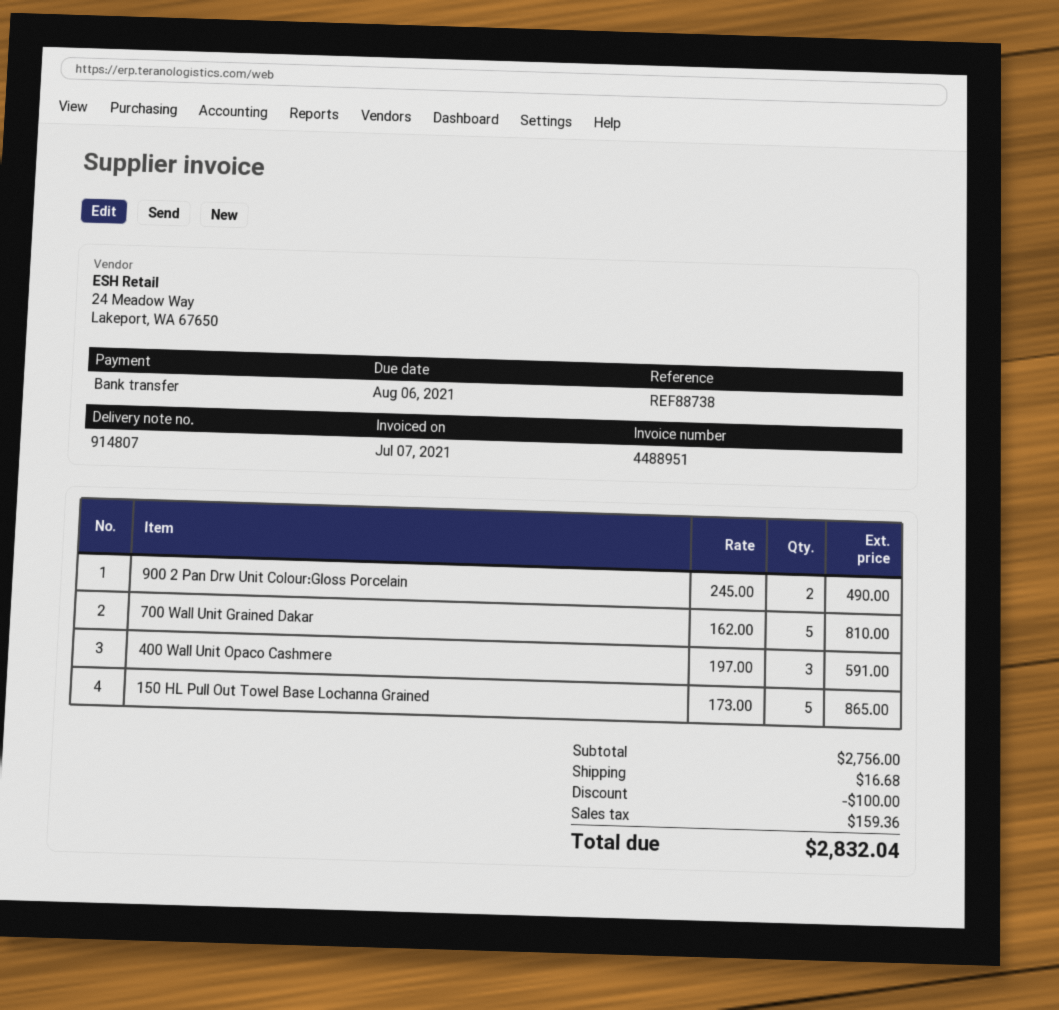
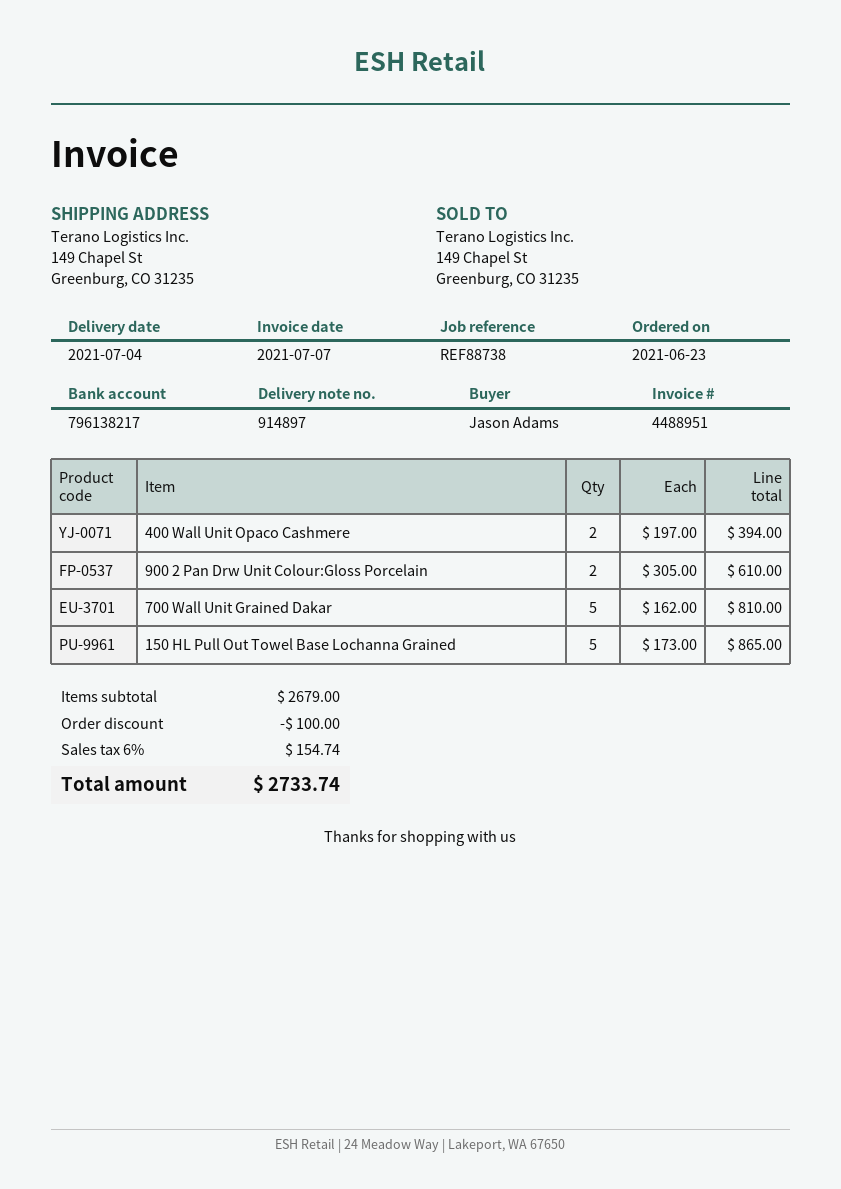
delivery note number: 914807 -> 914897
900 2 Pan Drw Unit Colour:Gloss Porcelain: 2 x 245.00 = 490.00 -> 2 x 305.00 = 610.00
400 Wall Unit Opaco Cashmere: 3 x 197.00 = 591.00 -> 2 x 197.00 = 394.00
subtotal: 2756.00 -> 2679.00
shipping: 16.68 -> none
tax: 159.36 -> 154.74
total: 2832.04 -> 2733.74

